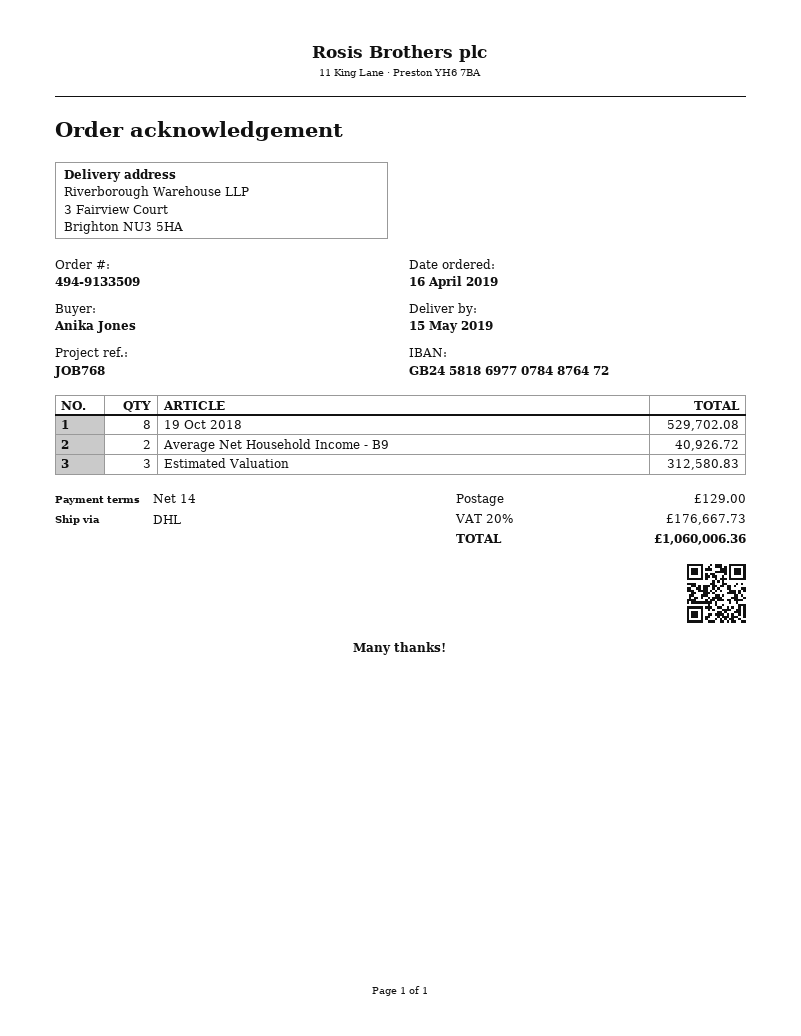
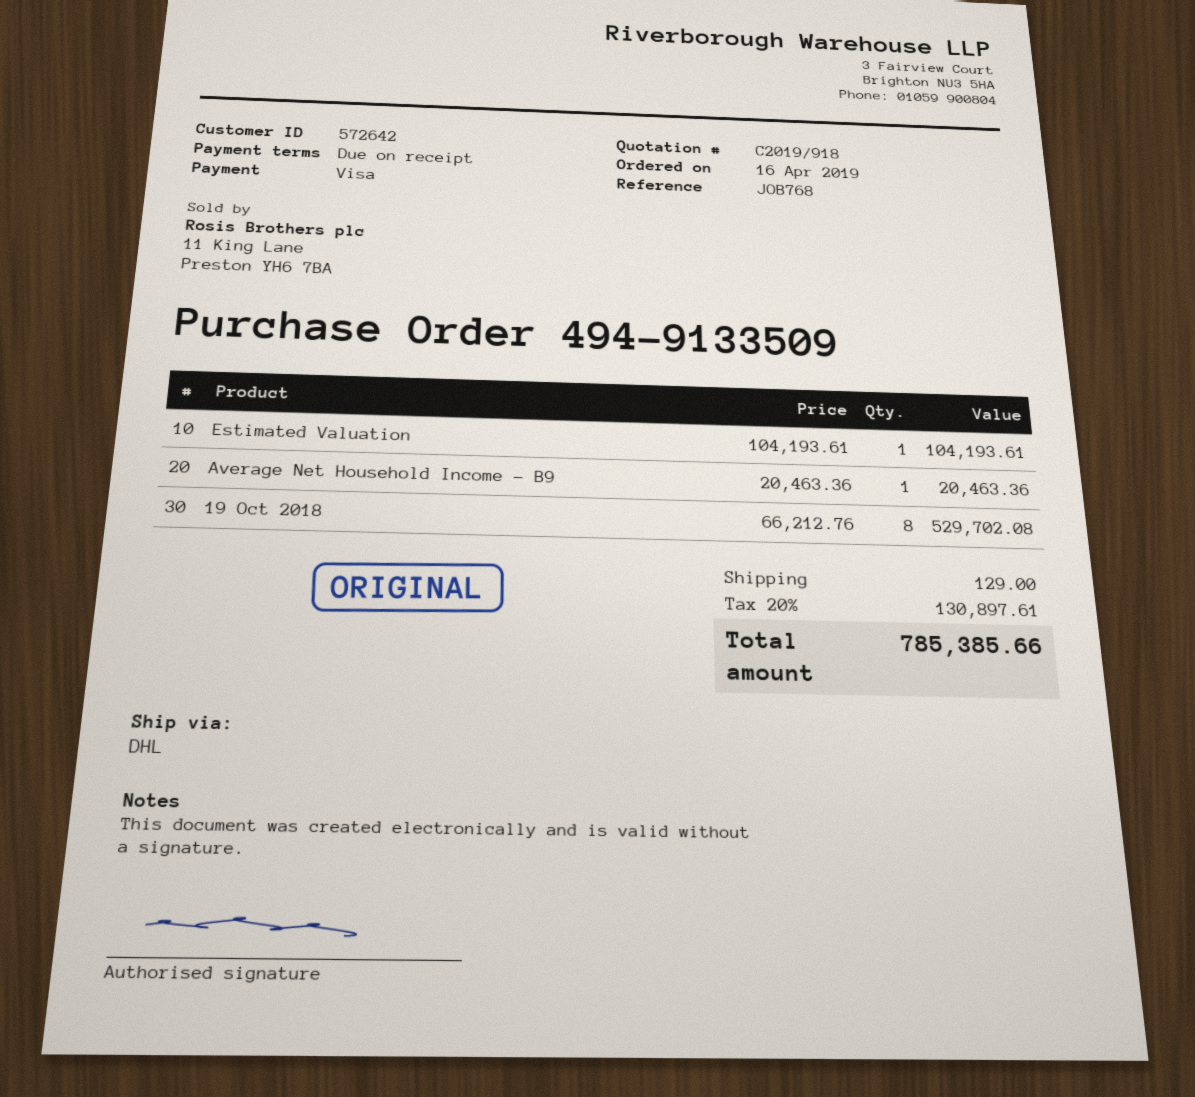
payment terms: 14 days -> on receipt
Average Net Household Income - B9: 2 for 40926.72 -> 1 for 20463.36
Estimated Valuation: 3 for 312580.83 -> 1 for 104193.61
tax: 20% = 176667.73 -> 20% = 130897.61
total: 1060006.36 -> 785385.66

